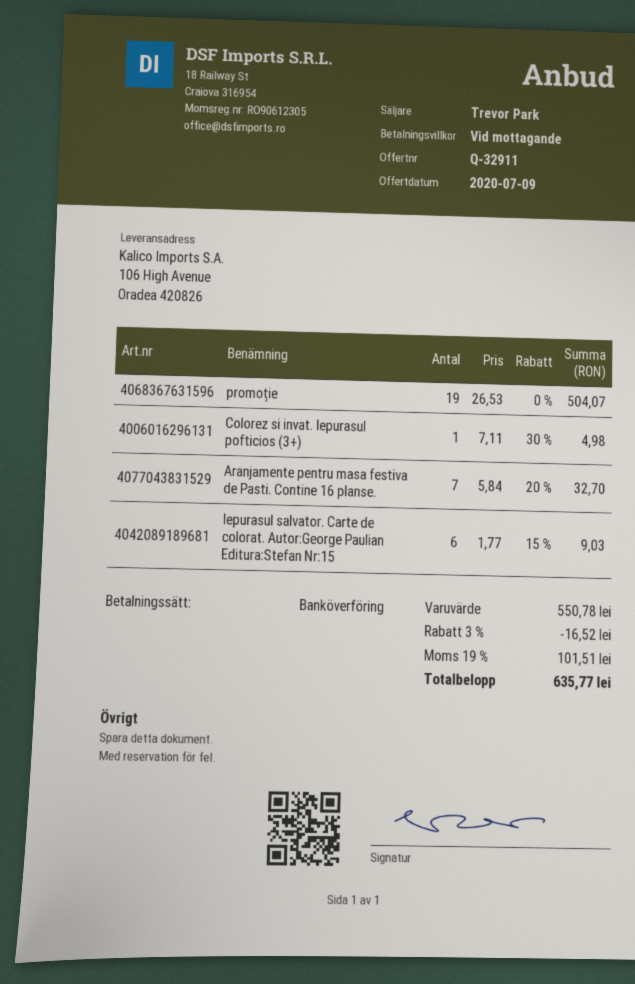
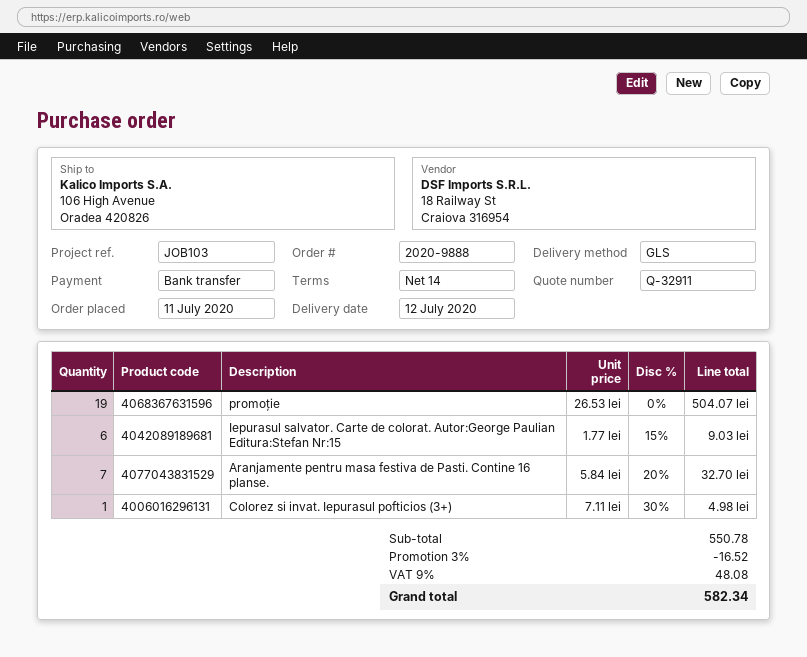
payment terms: on receipt -> 14 days
tax: 19% = 101.51 -> 9% = 48.08
total: 635.77 -> 582.34

